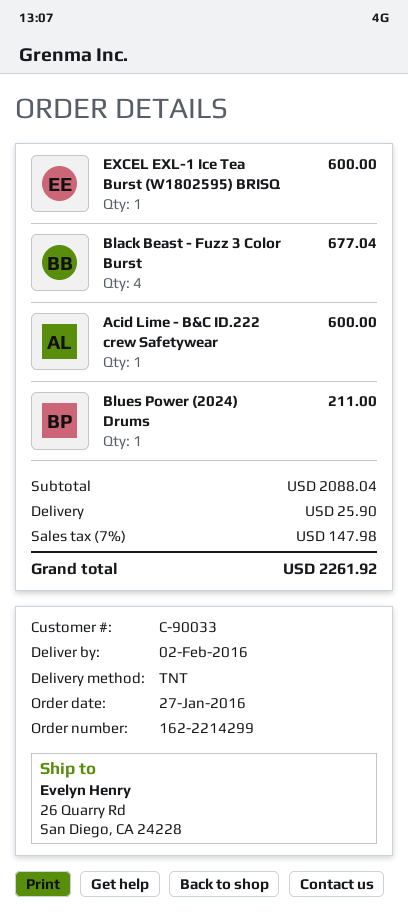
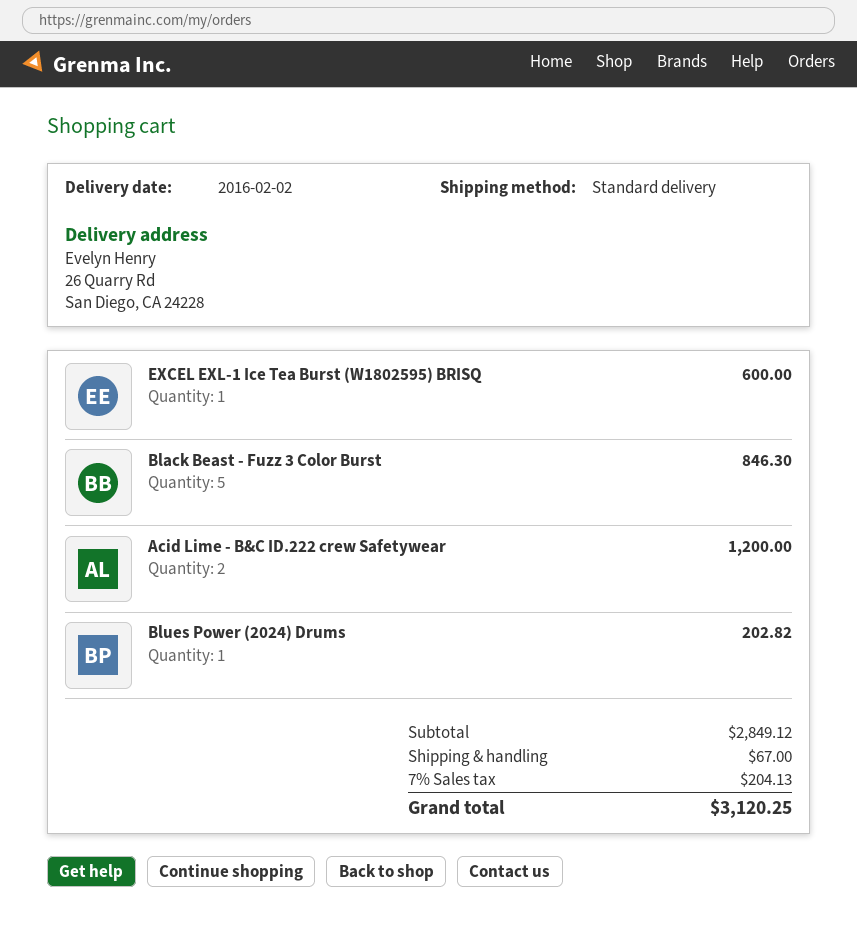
shipping method: TNT -> standard
Black Beast - Fuzz 3 Color Burst: 4 for 677.04 -> 5 for 846.30
Acid Lime - B&C ID.222 crew Safetywear: 1 for 600.00 -> 2 for 1200.00
Blues Power (2024) Drums: 1 for 211.00 -> 1 for 202.82
subtotal: 2088.04 -> 2849.12
shipping: 25.90 -> 67.00
tax: 7% = 147.98 -> 7% = 204.13
total: 2261.92 -> 3120.25

